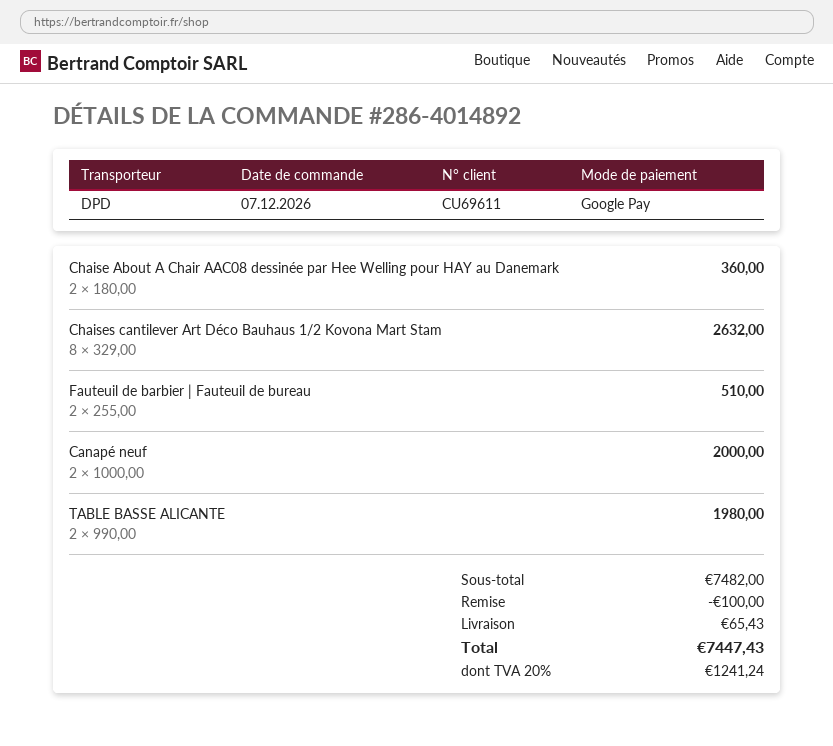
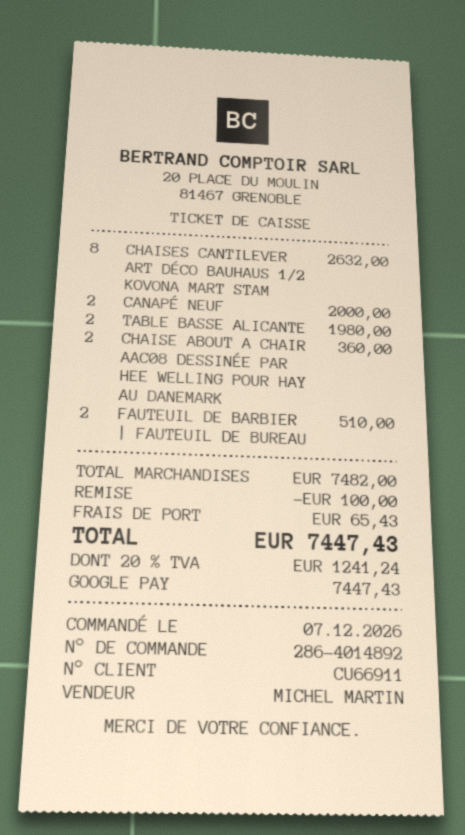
customer number: CU69611 -> CU66911

